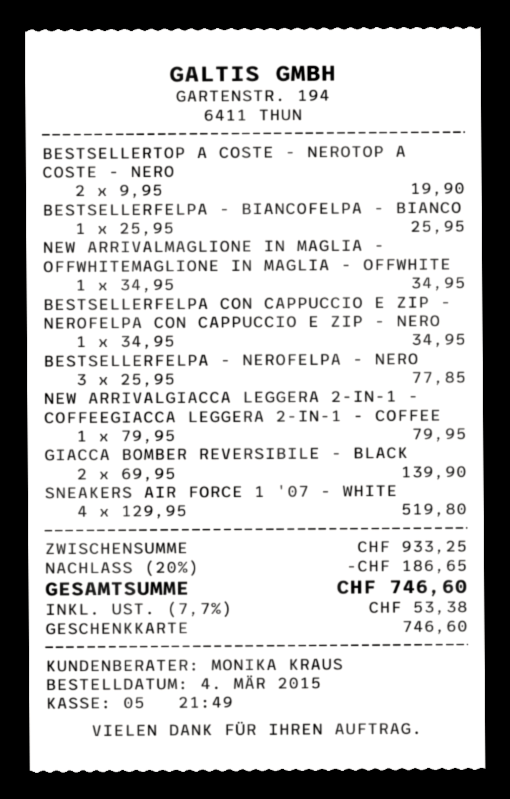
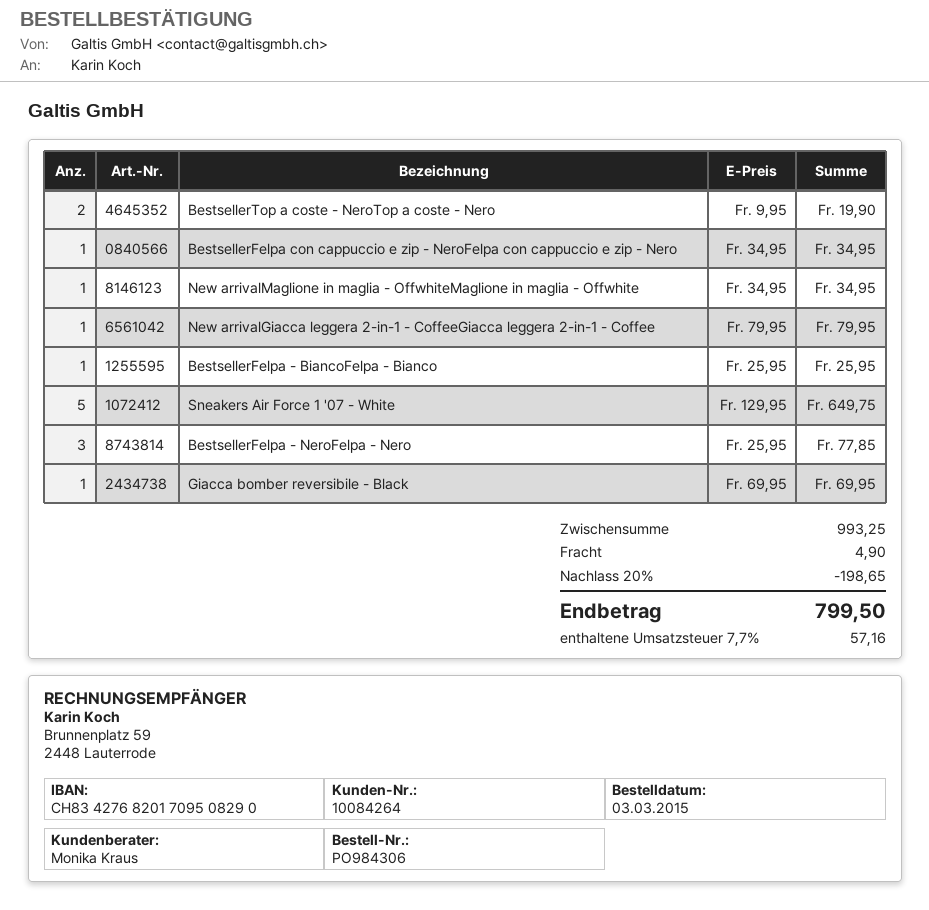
order date: 2015-03-04 -> 2015-03-03
GIACCA BOMBER REVERSIBILE - BLACK: 2 x 69.95 = 139.90 -> 1 x 69.95 = 69.95
SNEAKERS AIR FORCE 1 '07 - WHITE: 4 x 129.95 = 519.80 -> 5 x 129.95 = 649.75
subtotal: 933.25 -> 993.25
discount: 20% = 186.65 -> 20% = 198.65
shipping: none -> 4.90
tax: 7.7% = 53.38 -> 7.7% = 57.16
total: 746.60 -> 799.50

